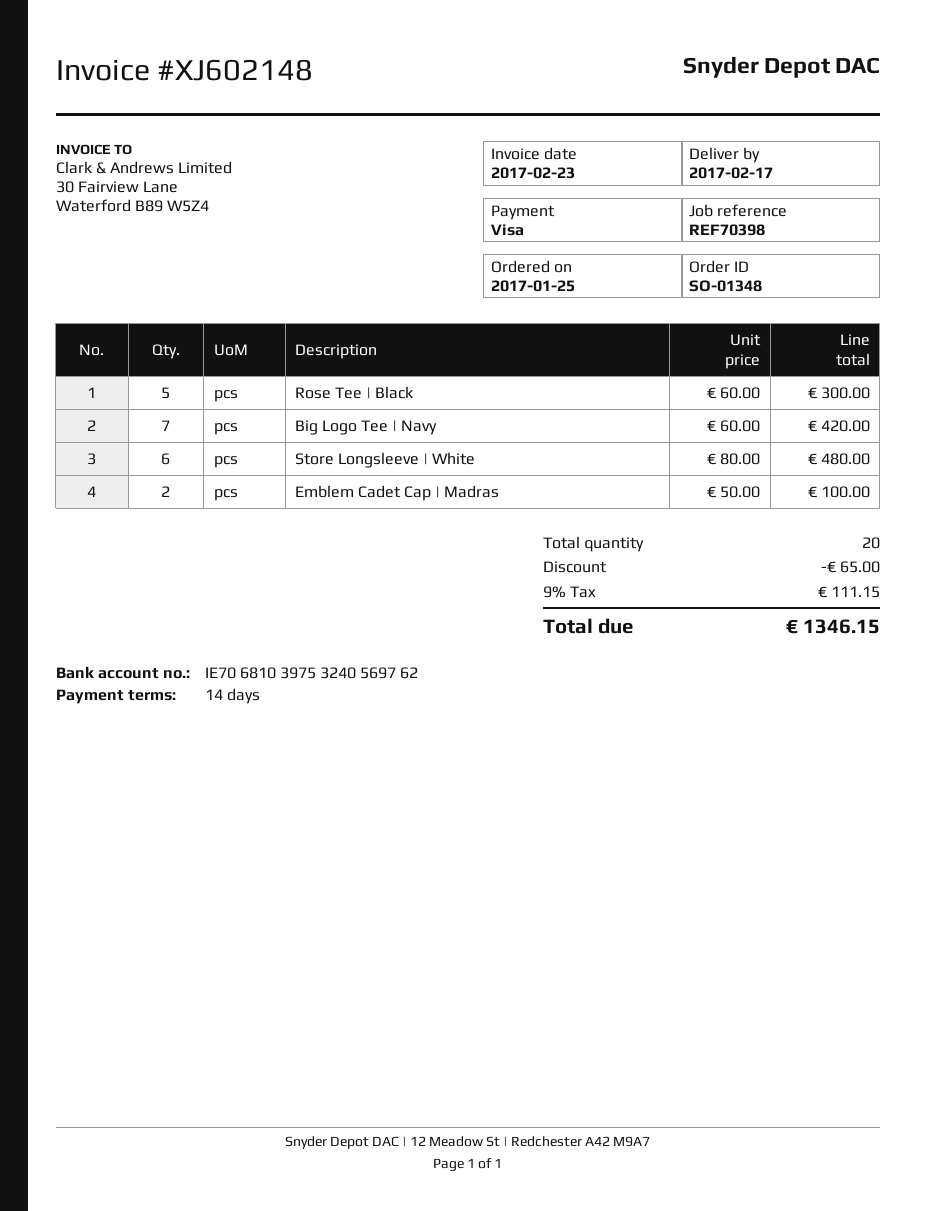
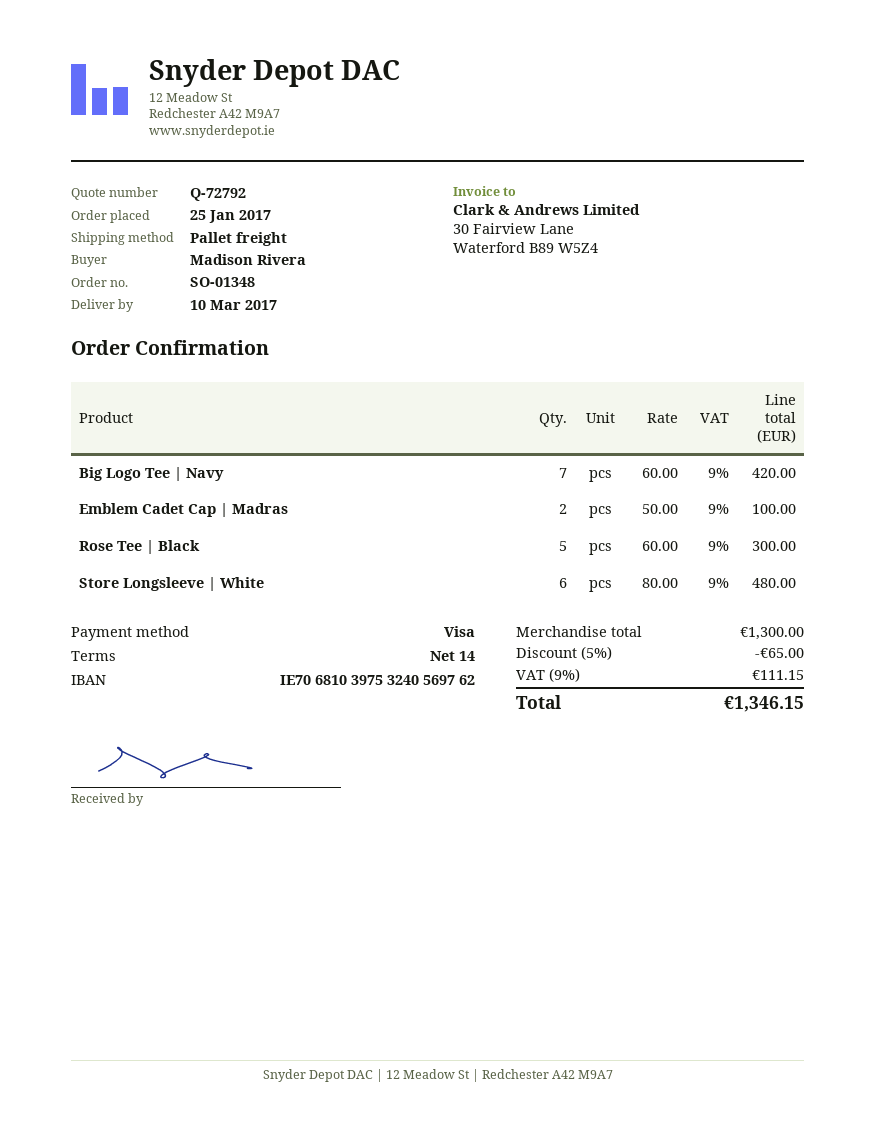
delivery date: 2017-02-17 -> 2017-03-10

